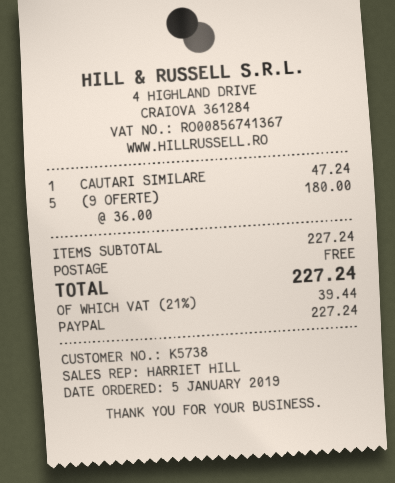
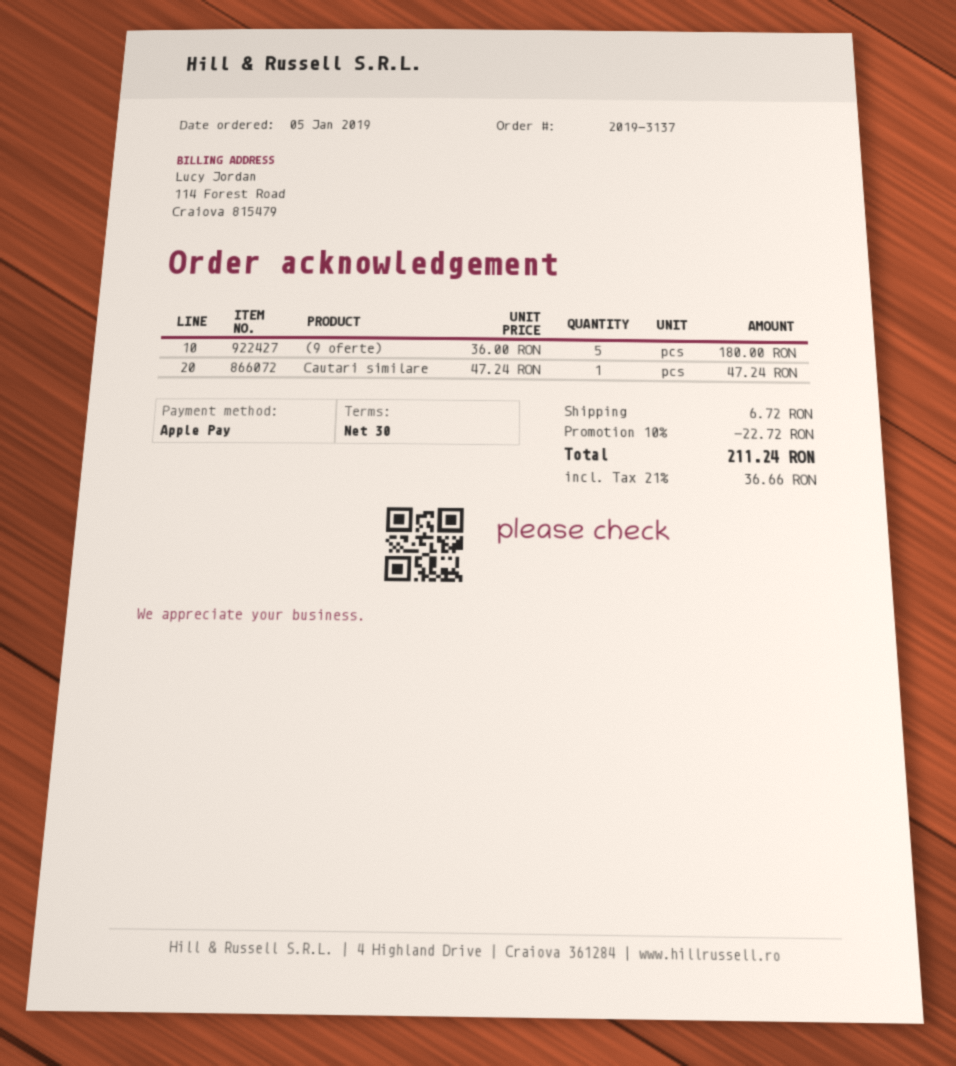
payment method: PayPal -> Apple Pay
discount: none -> 10% = 22.72
shipping: 0.00 -> 6.72
tax: 21% = 39.44 -> 21% = 36.66
total: 227.24 -> 211.24

